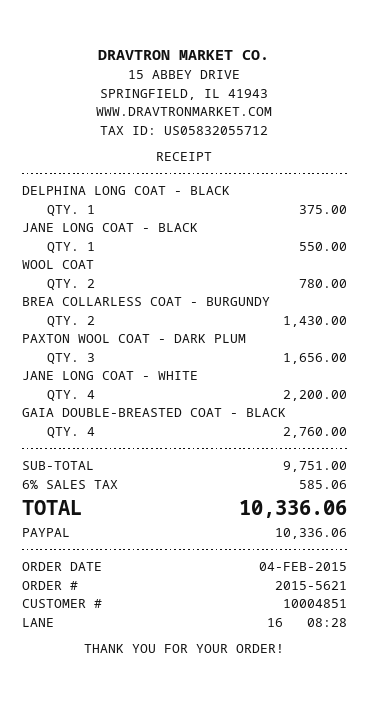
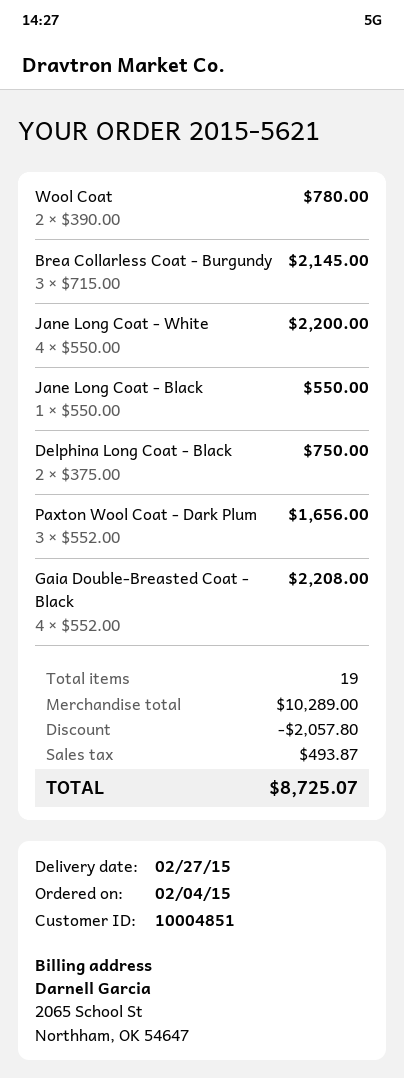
DELPHINA LONG COAT - BLACK: 1 for 375.00 -> 2 for 750.00
BREA COLLARLESS COAT - BURGUNDY: 2 for 1430.00 -> 3 for 2145.00
GAIA DOUBLE-BREASTED COAT - BLACK: 4 for 2760.00 -> 4 for 2208.00
subtotal: 9751.00 -> 10289.00
discount: none -> 2057.80
tax: 585.06 -> 493.87
total: 10336.06 -> 8725.07

